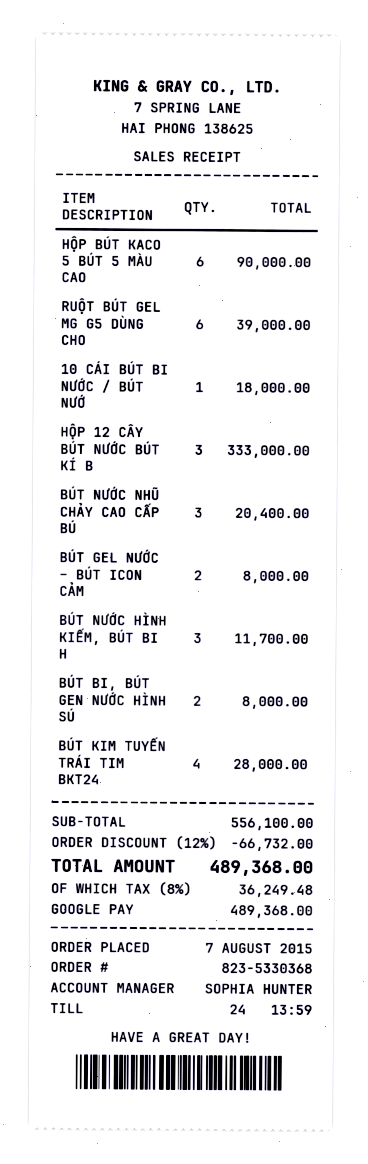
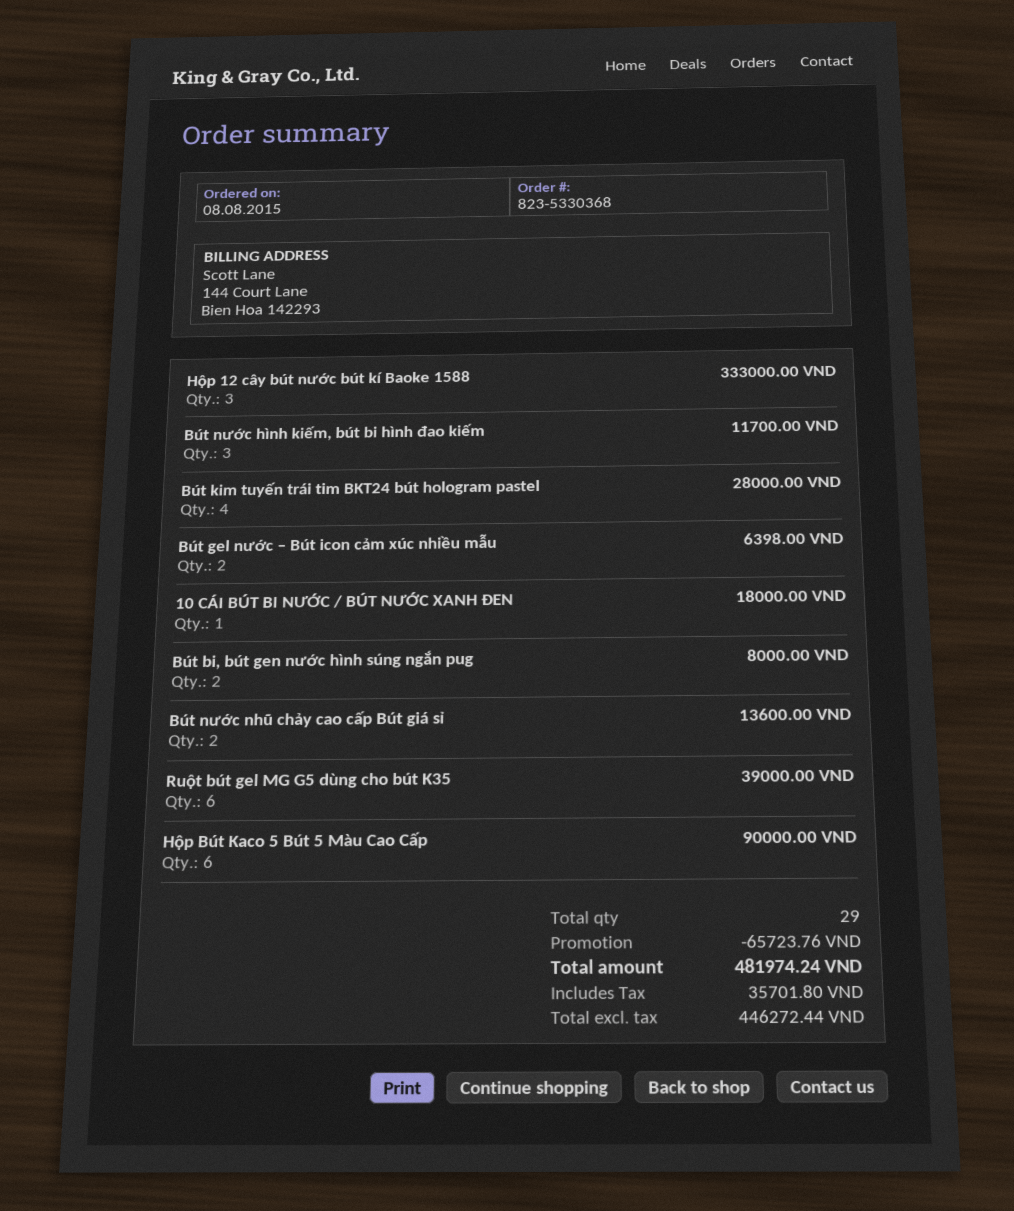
order date: 2015-08-07 -> 2015-08-08
BÚT NƯỚC NHŨ CHẢY CAO CẤP BÚ: 3 for 20400.00 -> 2 for 13600.00
BÚT GEL NƯỚC – BÚT ICON CẢM: 2 for 8000.00 -> 2 for 6398.00
discount: 66732.00 -> 65723.76
tax: 36249.48 -> 35701.80
total: 489368.00 -> 481974.24

